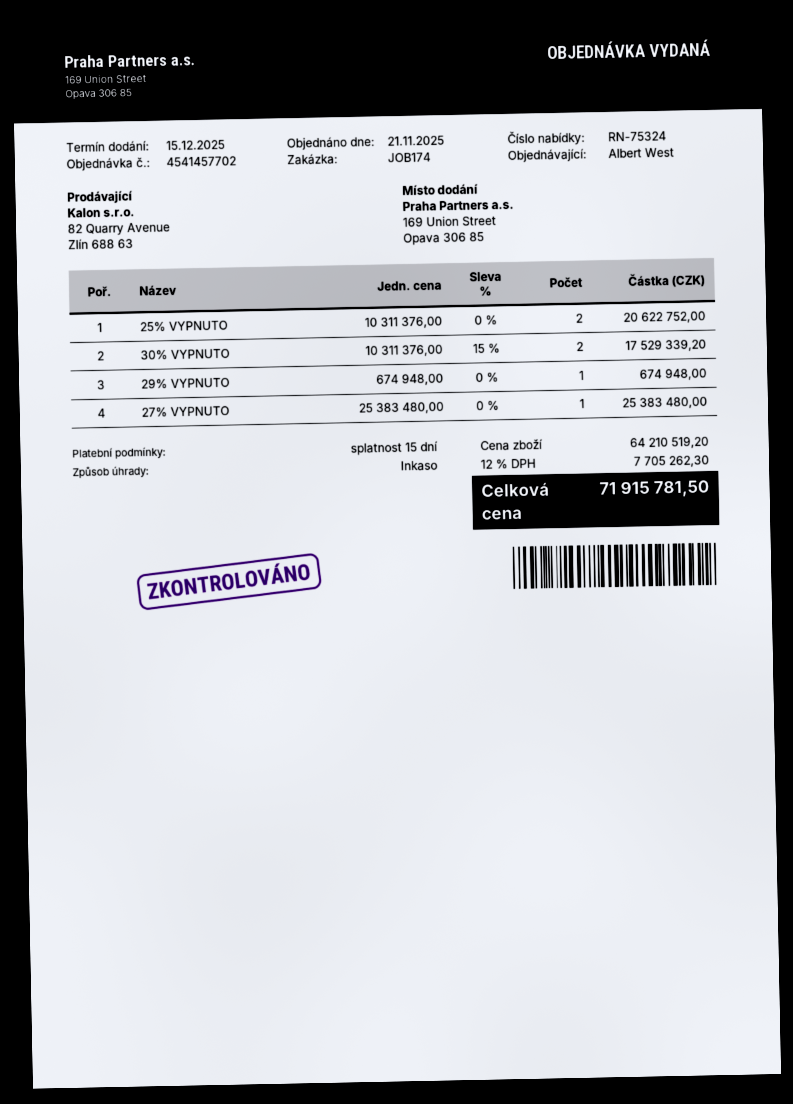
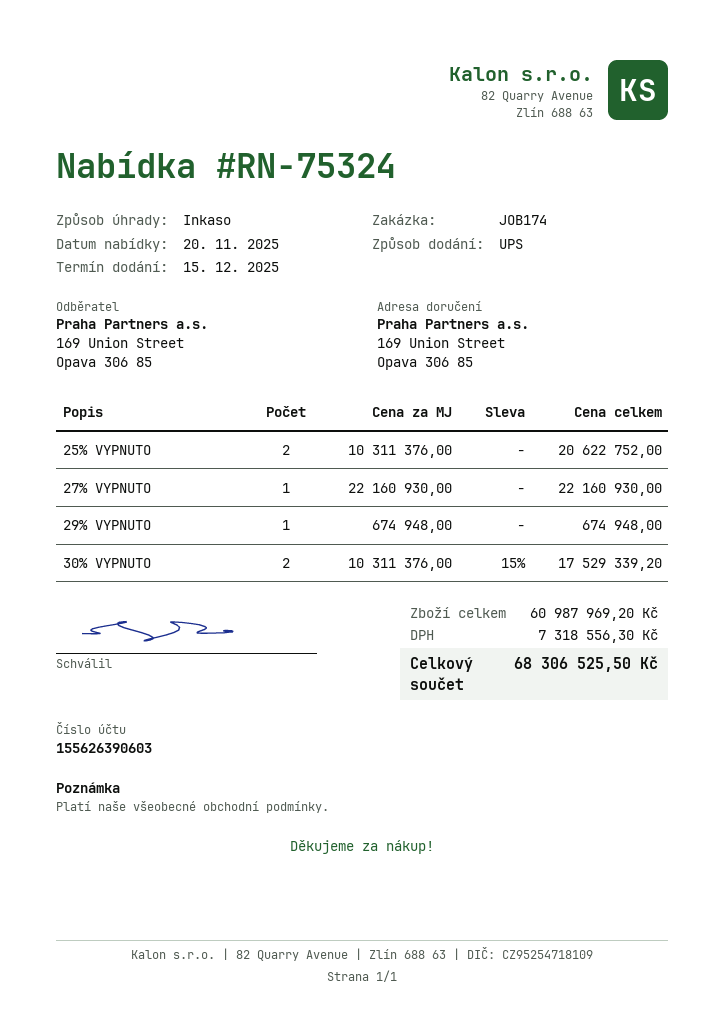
27% VYPNUTO: 1 x 25383480.00 = 25383480.00 -> 1 x 22160930.00 = 22160930.00
subtotal: 64210519.20 -> 60987969.20
tax: 7705262.30 -> 7318556.30
total: 71915781.50 -> 68306525.50

